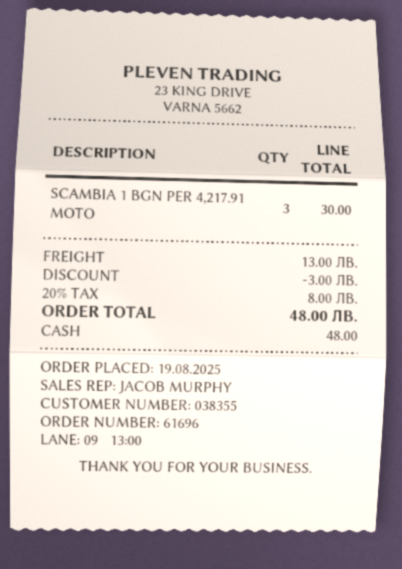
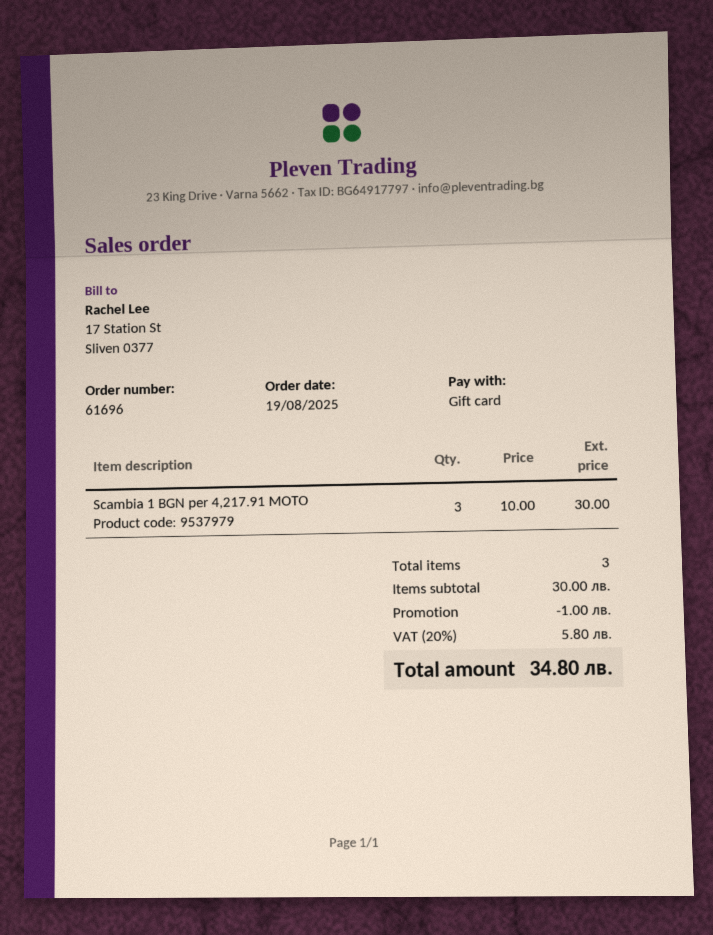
payment method: cash -> gift card
discount: 3.00 -> 1.00
shipping: 13.00 -> none
tax: 20% = 8.00 -> 20% = 5.80
total: 48.00 -> 34.80

